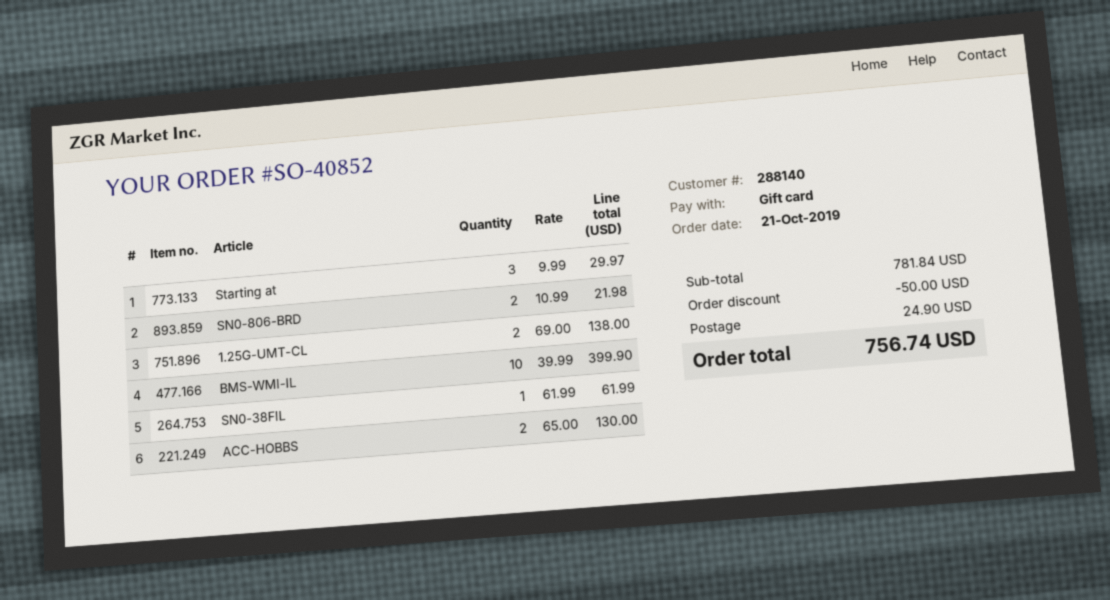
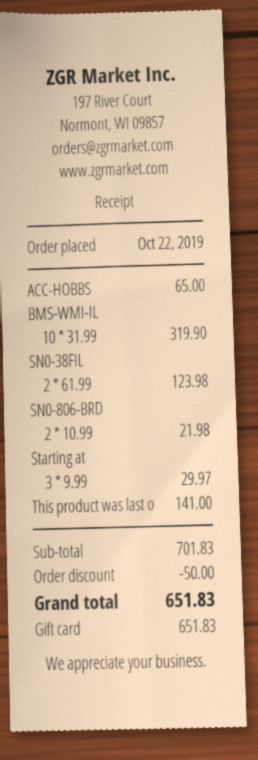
order date: 2019-10-21 -> 2019-10-22
1.25G-UMT-CL: 2 x 69.00 = 138.00 -> none
BMS-WMI-IL: 10 x 39.99 = 399.90 -> 10 x 31.99 = 319.90
SN0-38FIL: 1 x 61.99 = 61.99 -> 2 x 61.99 = 123.98
ACC-HOBBS: 2 x 65.00 = 130.00 -> 1 x 65.00 = 65.00
This product was last o: none -> 1 x 141.00 = 141.00
subtotal: 781.84 -> 701.83
shipping: 24.90 -> none
total: 756.74 -> 651.83

